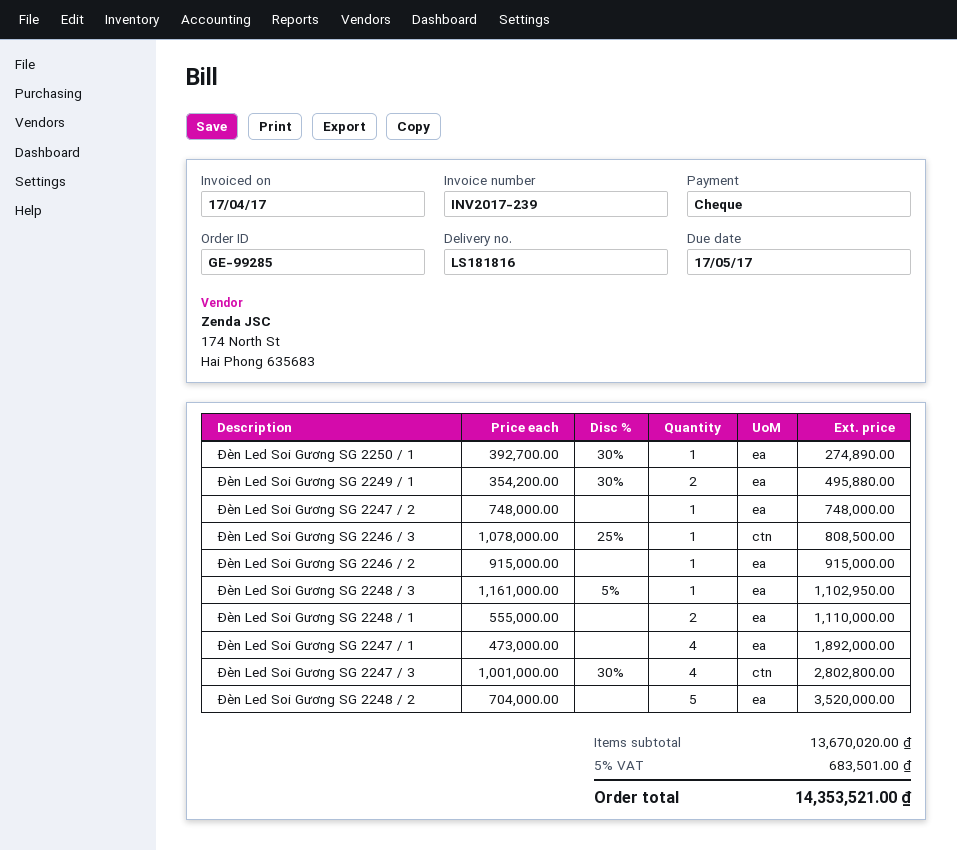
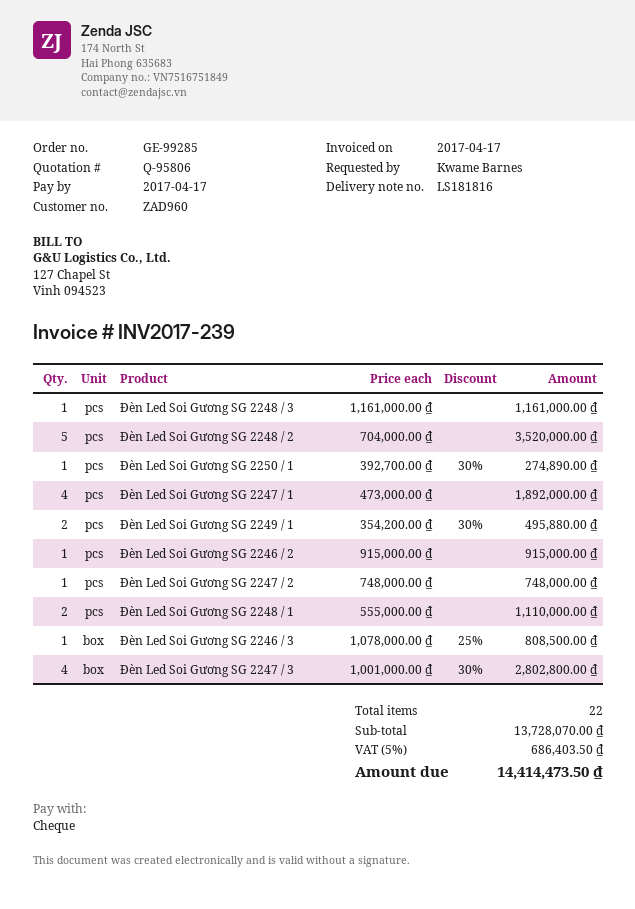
due date: 2017-05-17 -> 2017-04-17
Đèn Led Soi Gương SG 2248 / 3: 1 x 1161000.00 - 5% = 1102950.00 -> 1 x 1161000.00 = 1161000.00
subtotal: 13670020.00 -> 13728070.00
tax: 5% = 683501.00 -> 5% = 686403.50
total: 14353521.00 -> 14414473.50

